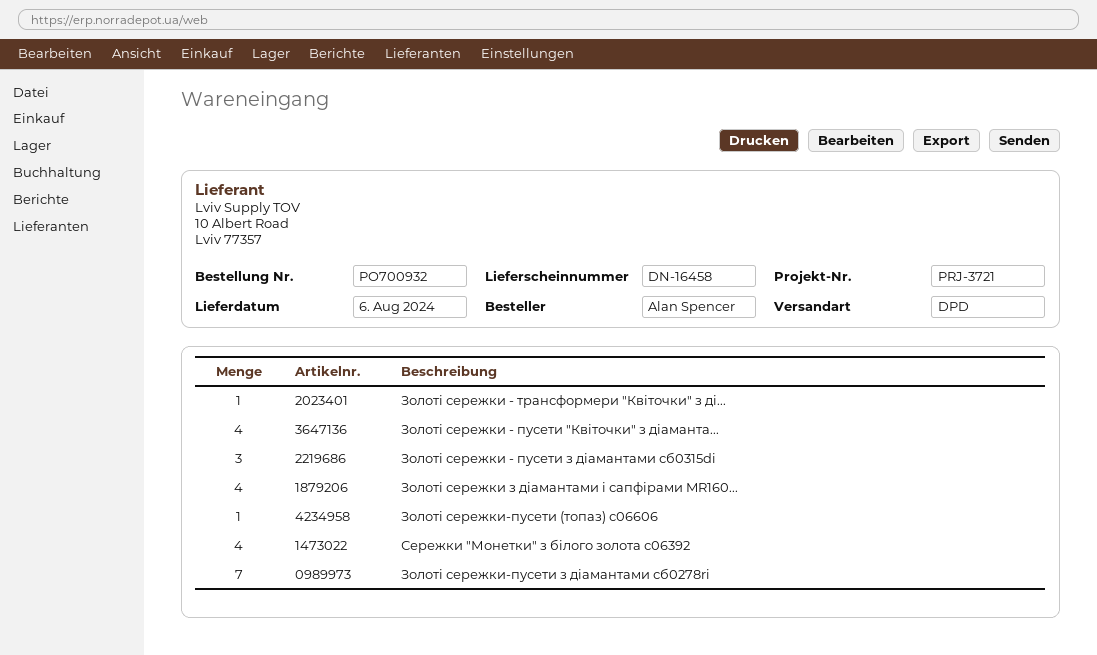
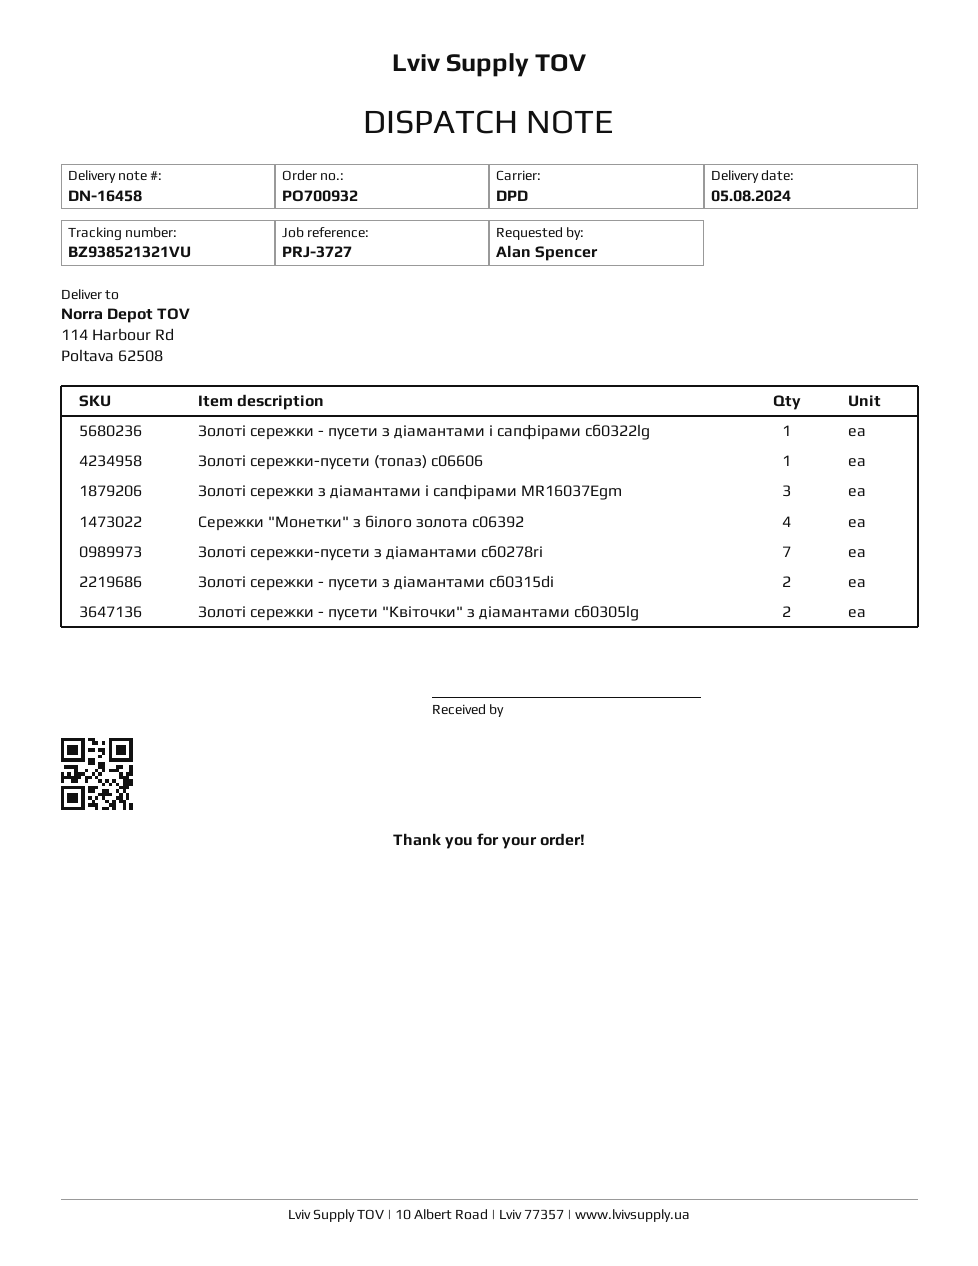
delivery date: 2024-08-06 -> 2024-08-05
reference: PRJ-3721 -> PRJ-3727
Золоті сережки - трансформери "Квіточки" з ді...: 1 -> none
Золоті сережки - пусети "Квіточки" з діаманта...: 4 -> 2
Золоті сережки - пусети з діамантами сб0315di: 3 -> 2
Золоті сережки з діамантами і сапфірами MR160...: 4 -> 3
Золоті сережки - пусети з діамантами і сапфірами сб0322lg: none -> 1

